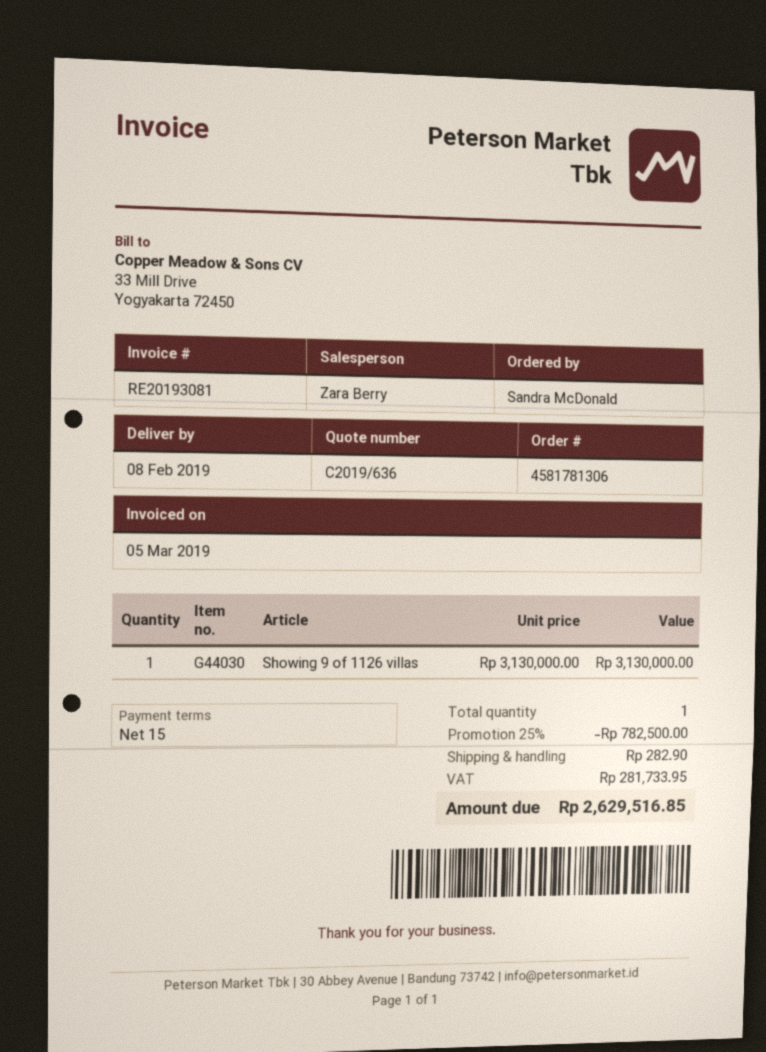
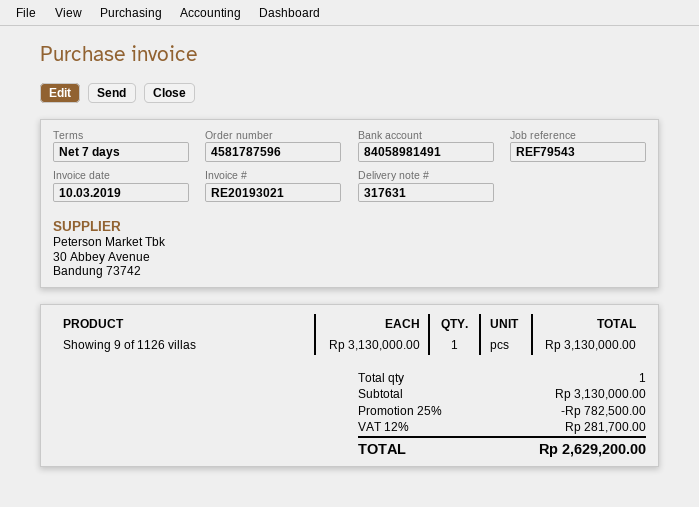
order number: 4581781306 -> 4581787596
invoice number: RE20193081 -> RE20193021
invoice date: 2019-03-05 -> 2019-03-10
payment terms: 15 days -> 7 days
shipping: 282.90 -> none
tax: 281733.95 -> 281700.00
total: 2629516.85 -> 2629200.00

